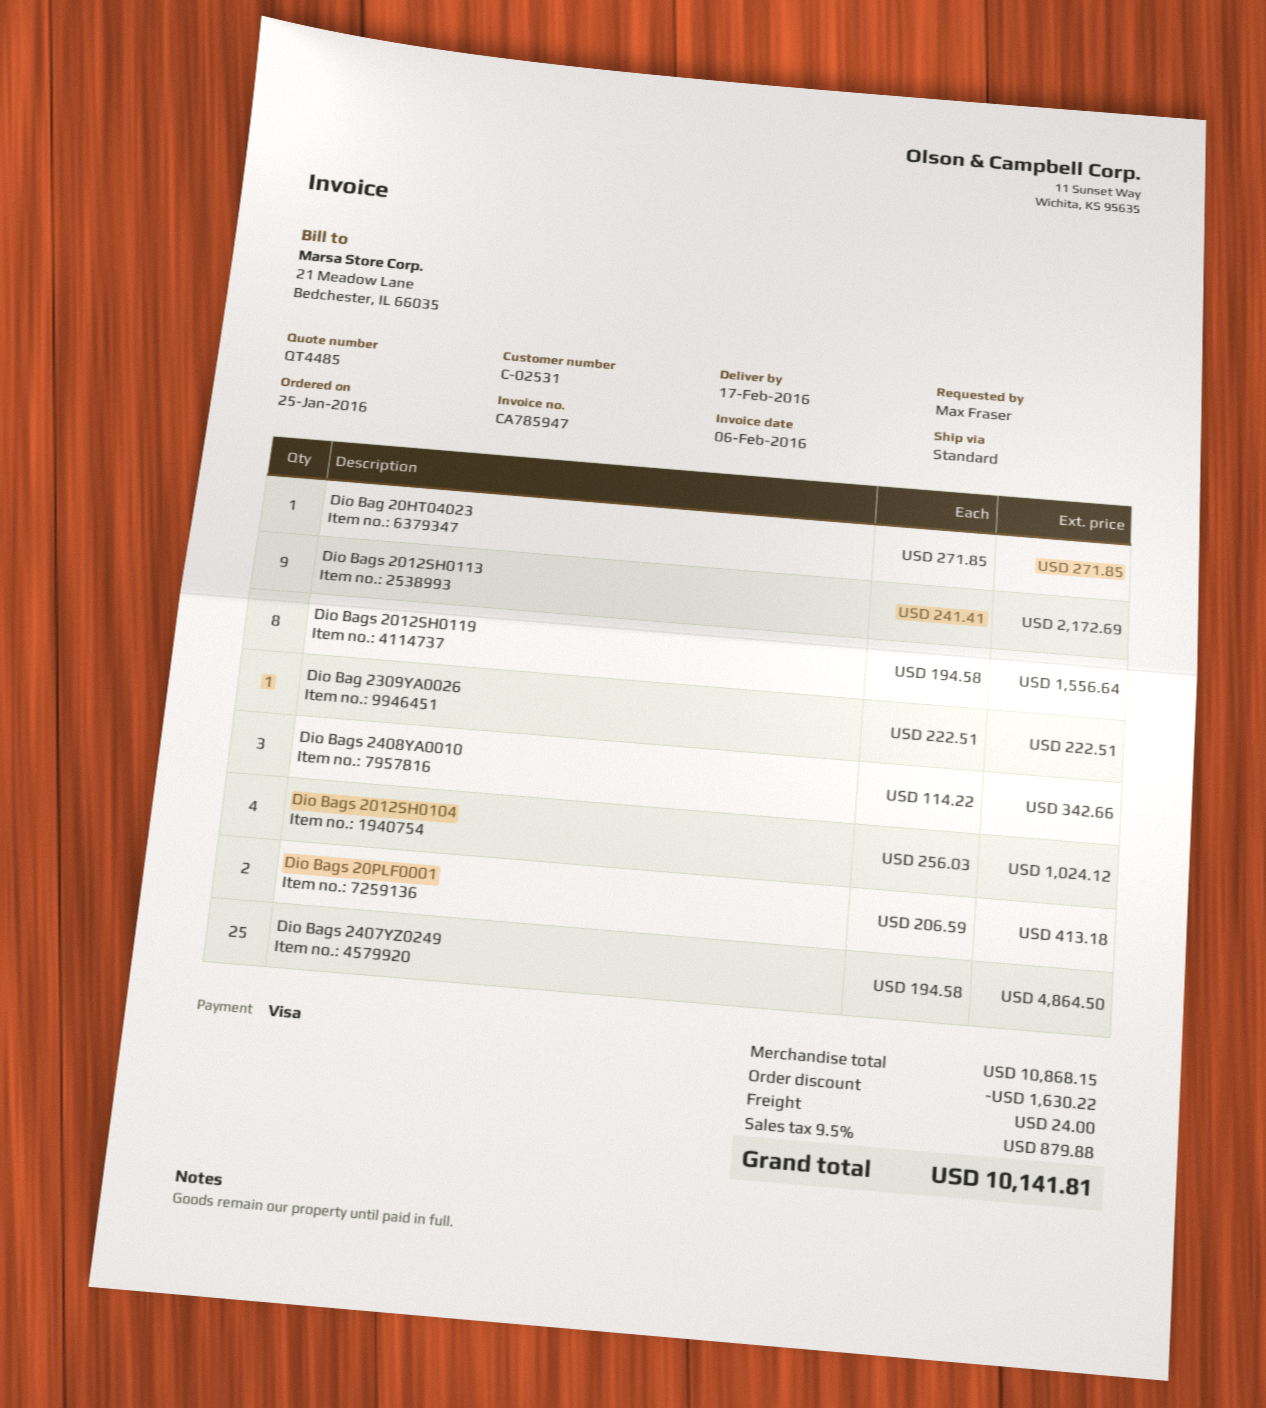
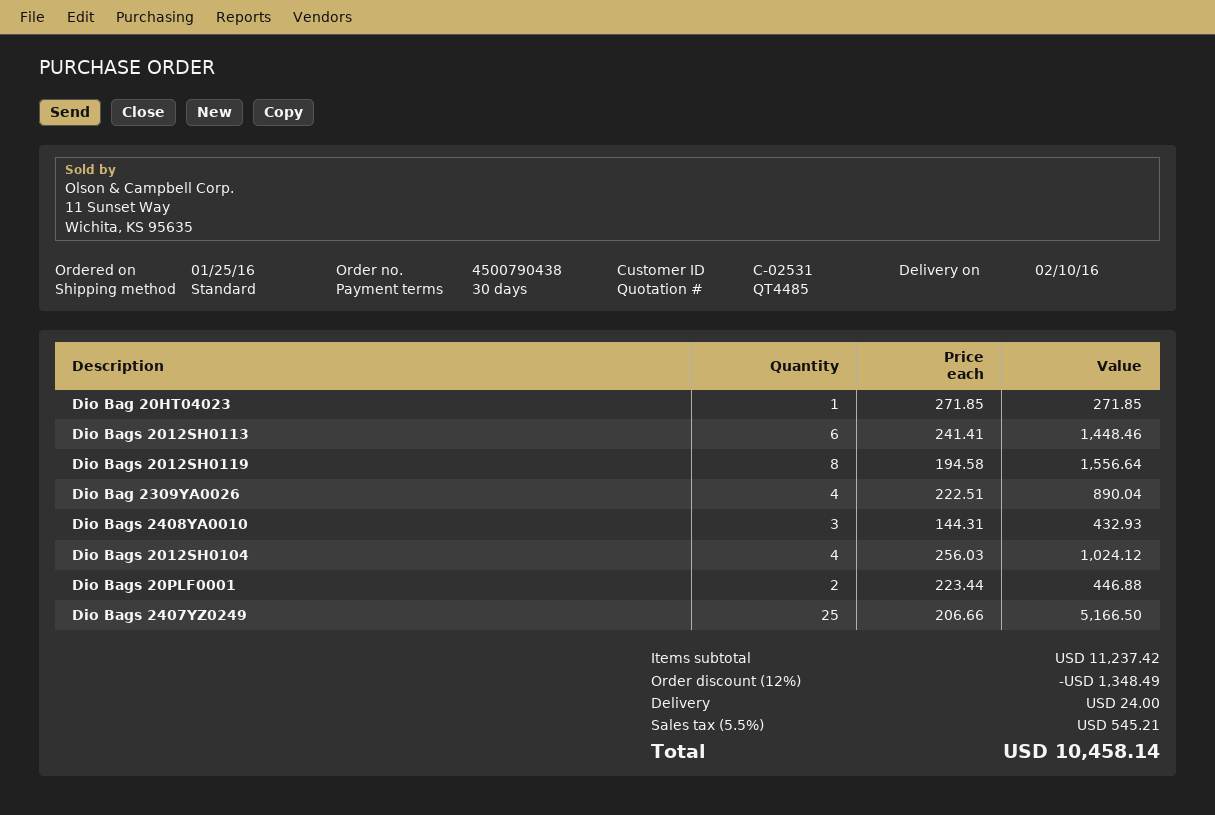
delivery date: 2016-02-17 -> 2016-02-10
Dio Bags 2012SH0113: 9 x 241.41 = 2172.69 -> 6 x 241.41 = 1448.46
Dio Bag 2309YA0026: 1 x 222.51 = 222.51 -> 4 x 222.51 = 890.04
Dio Bags 2408YA0010: 3 x 114.22 = 342.66 -> 3 x 144.31 = 432.93
Dio Bags 20PLF0001: 2 x 206.59 = 413.18 -> 2 x 223.44 = 446.88
Dio Bags 2407YZ0249: 25 x 194.58 = 4864.50 -> 25 x 206.66 = 5166.50
subtotal: 10868.15 -> 11237.42
discount: 1630.22 -> 1348.49
tax: 9.5% = 879.88 -> 5.5% = 545.21
total: 10141.81 -> 10458.14

